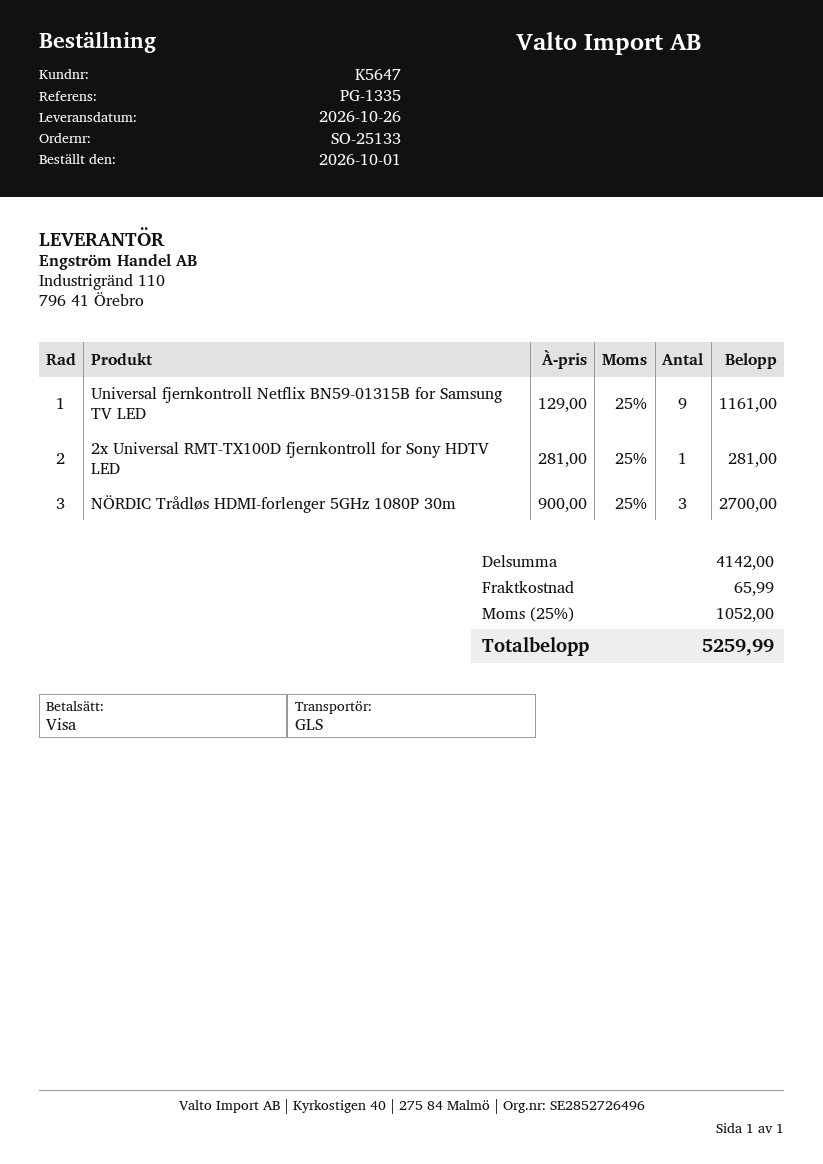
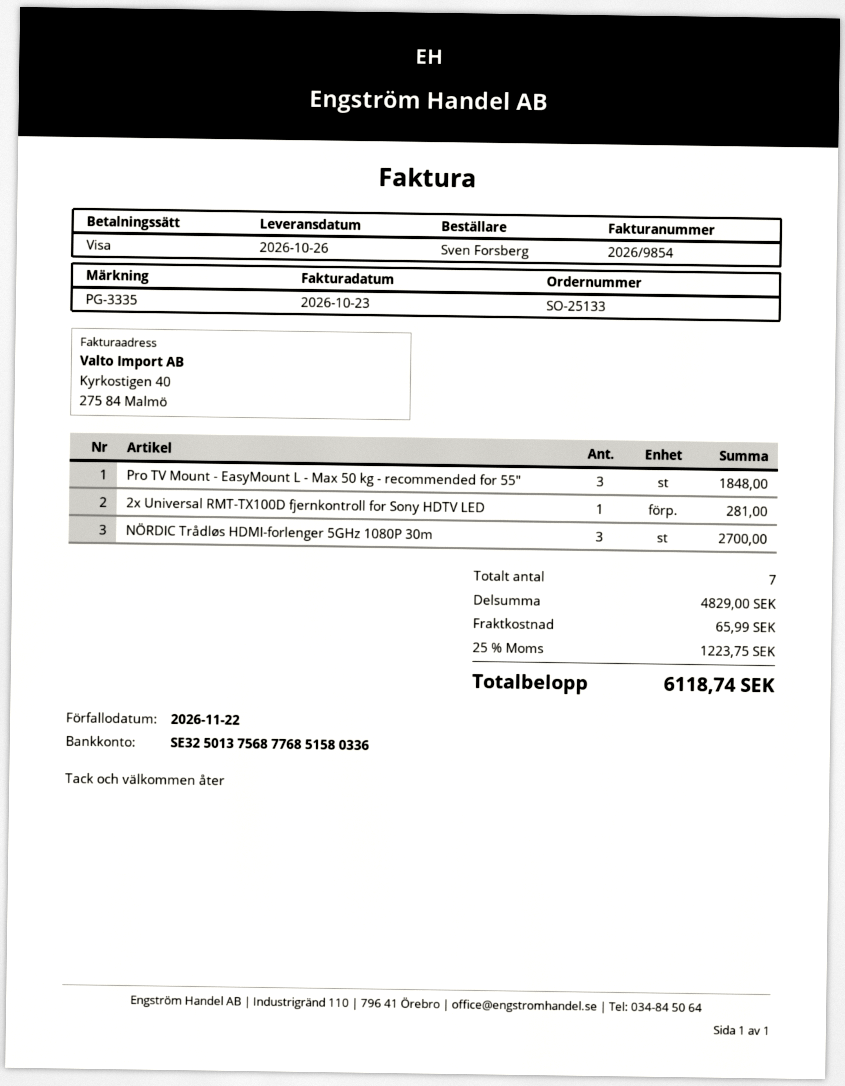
reference: PG-1335 -> PG-3335
Universal fjernkontroll Netflix BN59-01315B for Samsung TV LED: 9 for 1161.00 -> none
Pro TV Mount - EasyMount L - Max 50 kg - recommended for 55": none -> 3 for 1848.00
subtotal: 4142.00 -> 4829.00
tax: 25% = 1052.00 -> 25% = 1223.75
total: 5259.99 -> 6118.74

